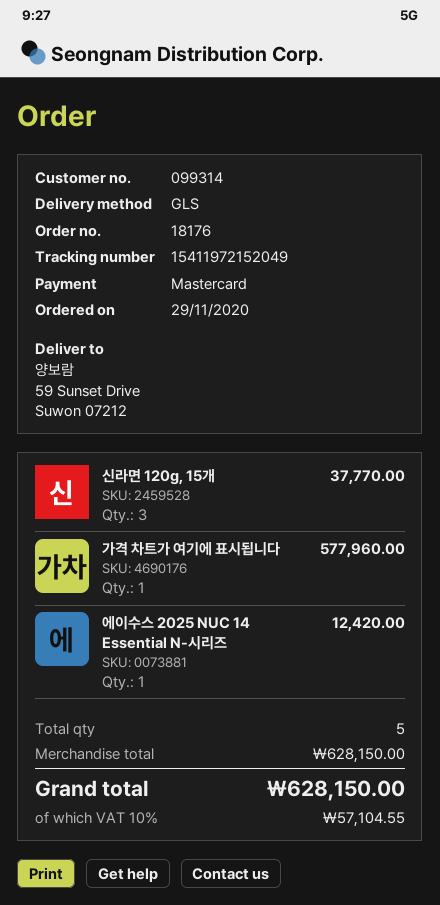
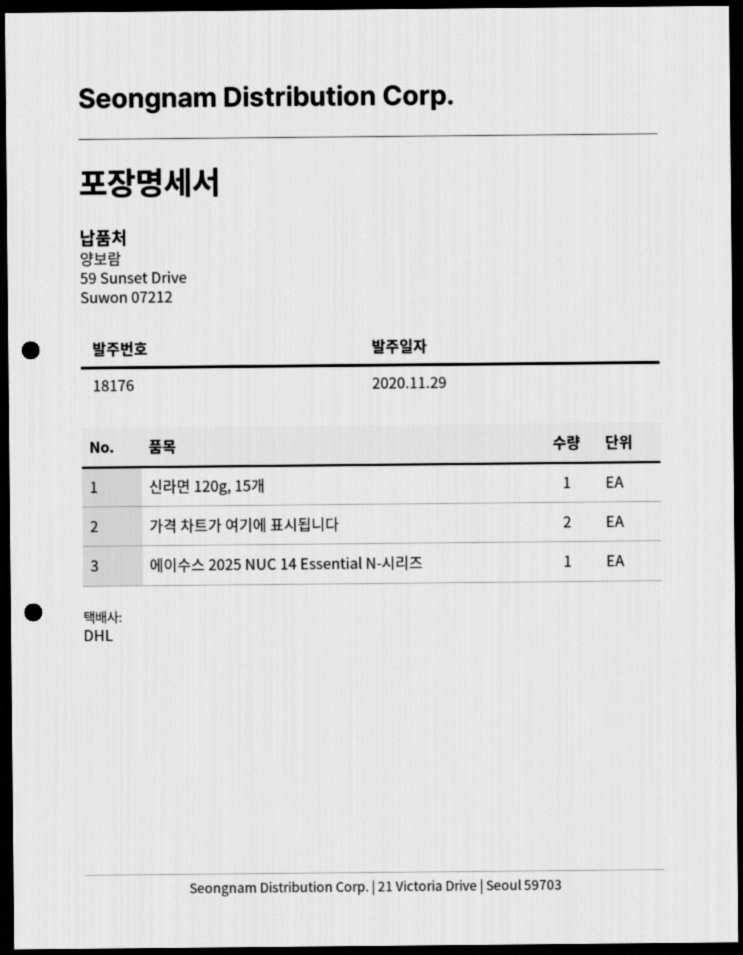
shipping method: GLS -> DHL
신라면 120g, 15개: 3 -> 1
가격 차트가 여기에 표시됩니다: 1 -> 2

